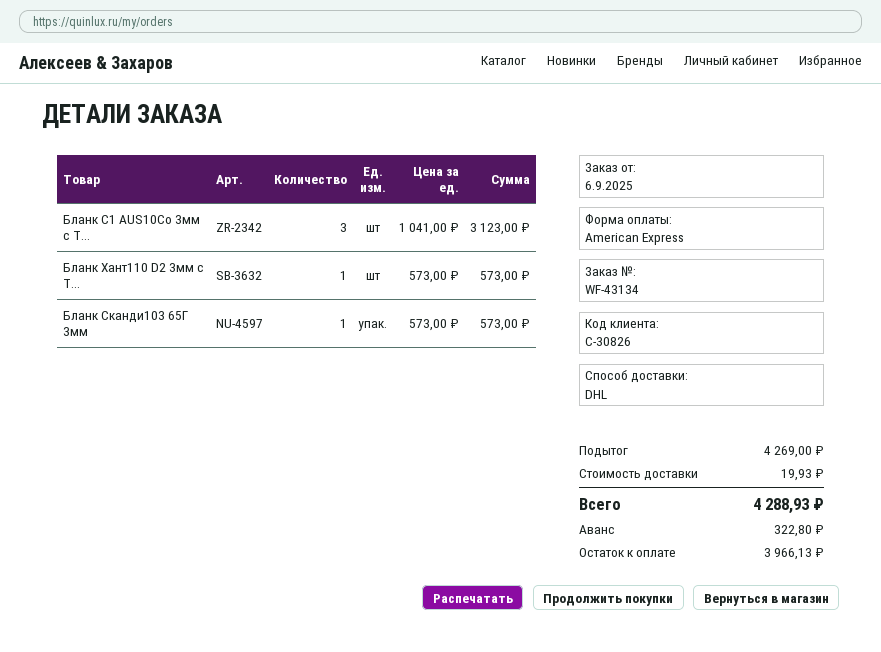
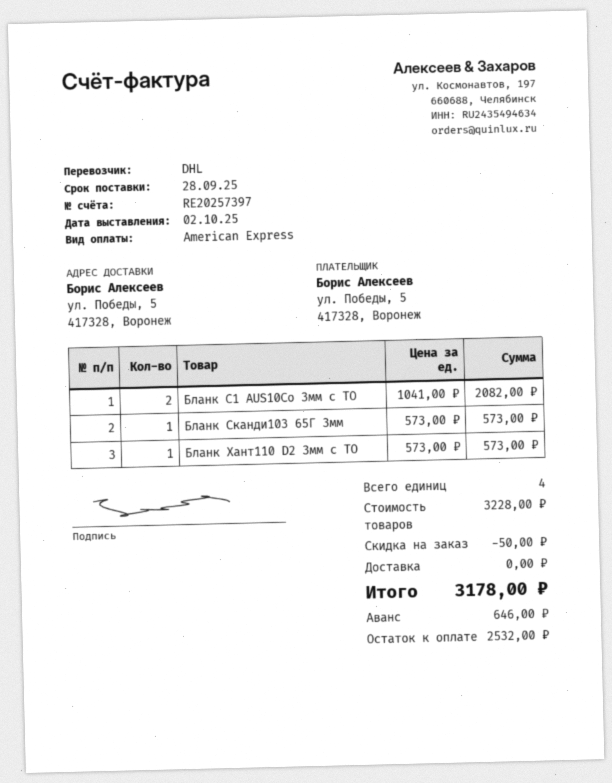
Бланк С1 AUS10Co 3мм с Т...: 3 x 1041.00 = 3123.00 -> 2 x 1041.00 = 2082.00
subtotal: 4269.00 -> 3228.00
discount: none -> 50.00
shipping: 19.93 -> 0.00
total: 4288.93 -> 3178.00
deposit: 322.80 -> 646.00
balance: 3966.13 -> 2532.00

